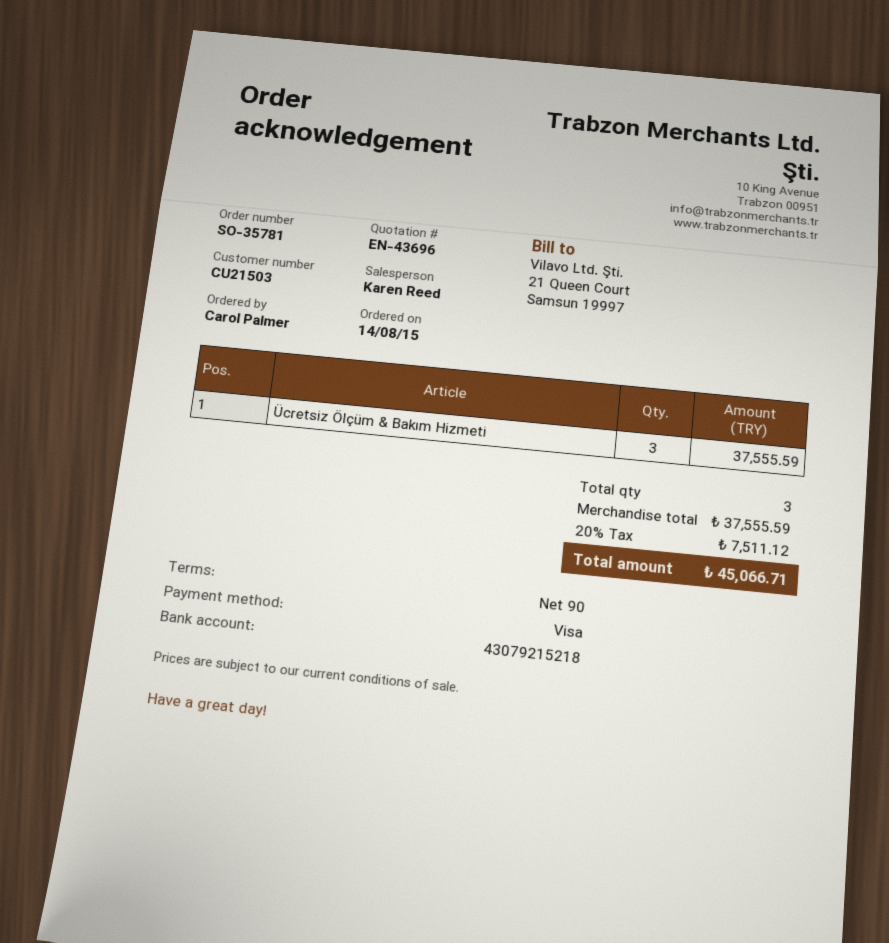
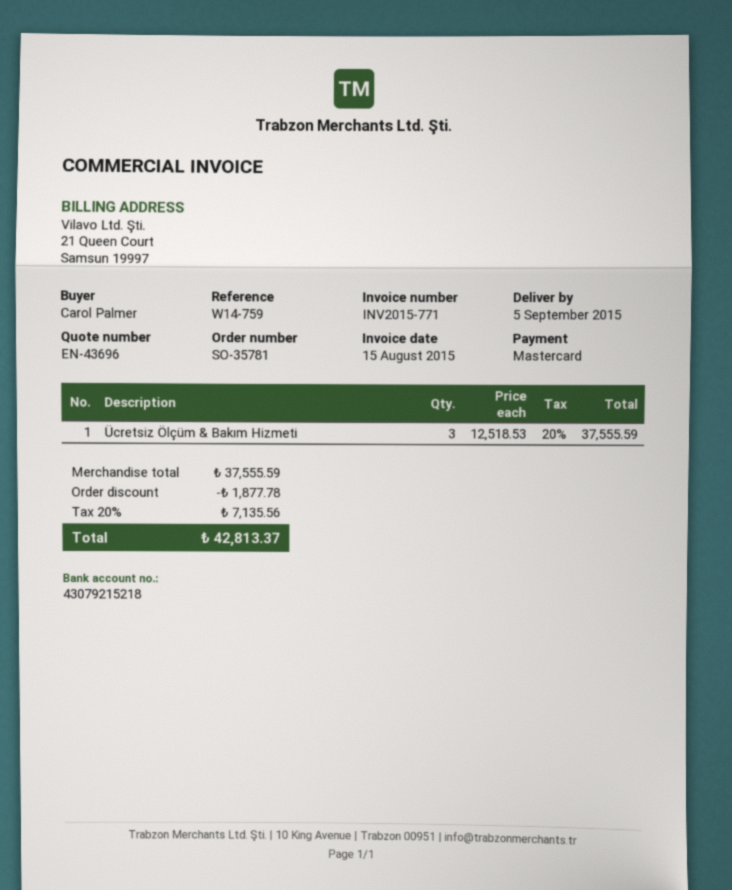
payment method: Visa -> Mastercard
discount: none -> 1877.78
tax: 20% = 7511.12 -> 20% = 7135.56
total: 45066.71 -> 42813.37

